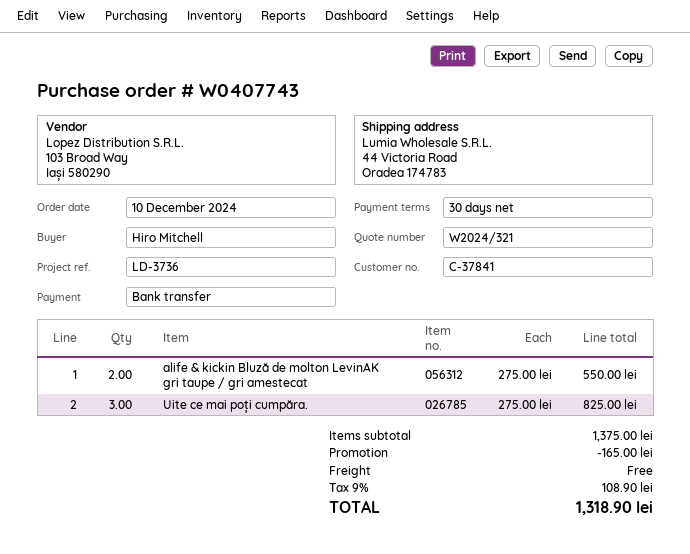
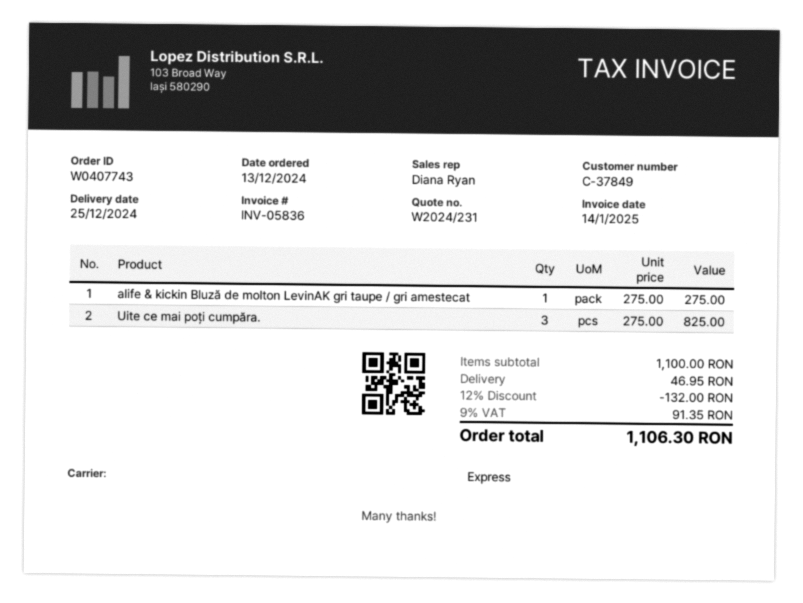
quote number: W2024/321 -> W2024/231
order date: 2024-12-10 -> 2024-12-13
customer number: C-37841 -> C-37849
alife & kickin Bluză de molton LevinAK gri taupe / gri amestecat: 2 x 275.00 = 550.00 -> 1 x 275.00 = 275.00
subtotal: 1375.00 -> 1100.00
discount: 165.00 -> 132.00
shipping: 0.00 -> 46.95
tax: 9% = 108.90 -> 9% = 91.35
total: 1318.90 -> 1106.30

